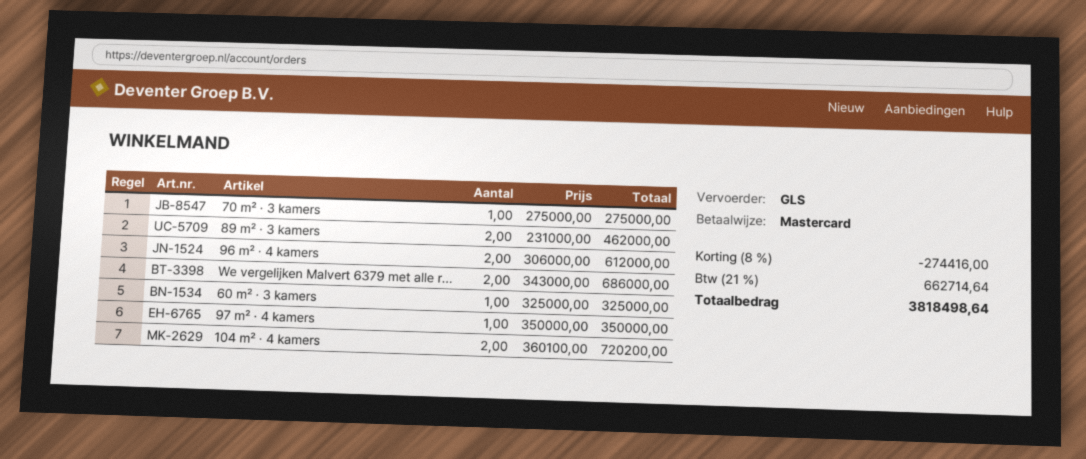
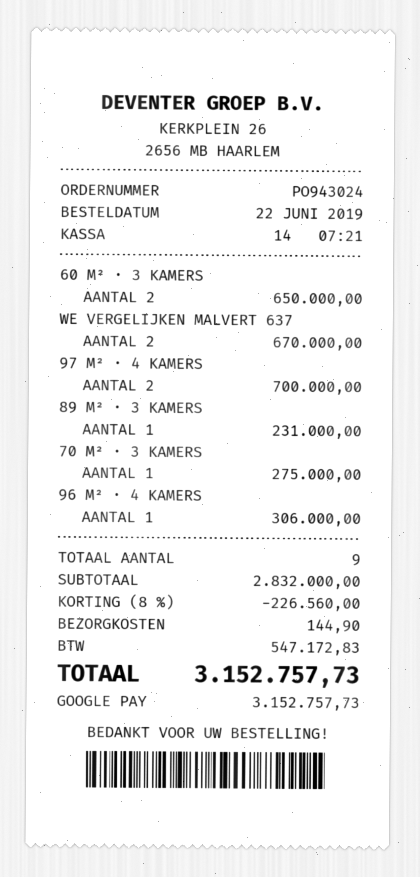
payment method: Mastercard -> Google Pay
89 m² · 3 kamers: 2 for 462000.00 -> 1 for 231000.00
96 m² · 4 kamers: 2 for 612000.00 -> 1 for 306000.00
We vergelijken Malvert 6379 met alle r...: 2 for 686000.00 -> 2 for 670000.00
60 m² · 3 kamers: 1 for 325000.00 -> 2 for 650000.00
97 m² · 4 kamers: 1 for 350000.00 -> 2 for 700000.00
104 m² · 4 kamers: 2 for 720200.00 -> none
discount: 8% = 274416.00 -> 8% = 226560.00
shipping: none -> 144.90
tax: 662714.64 -> 547172.83
total: 3818498.64 -> 3152757.73

